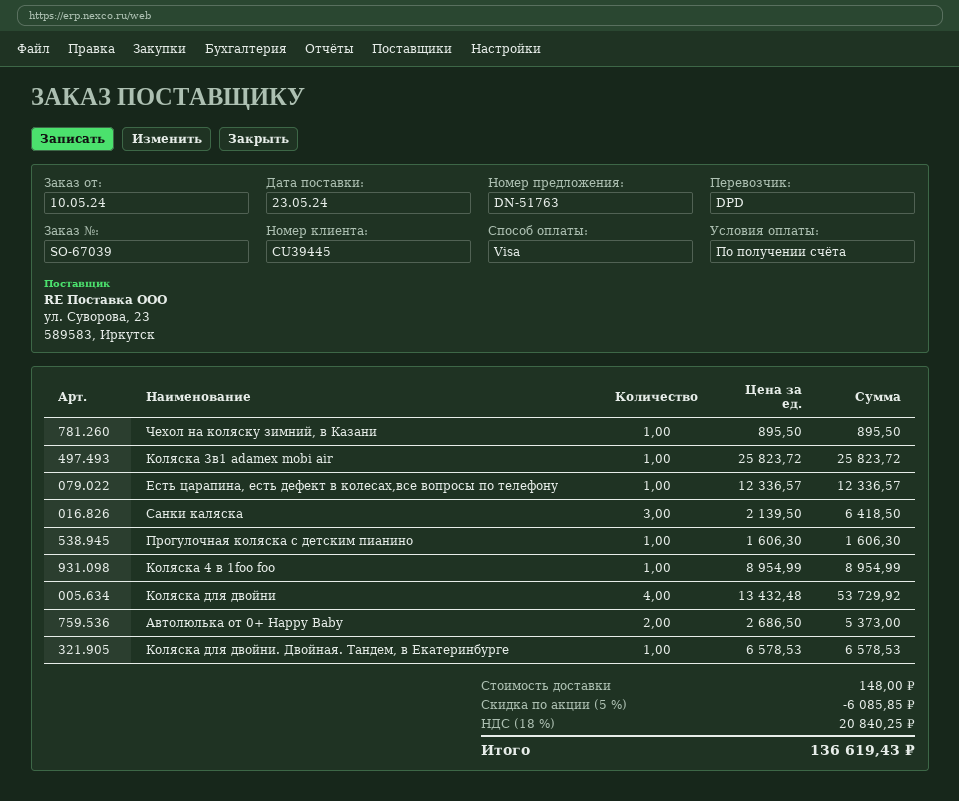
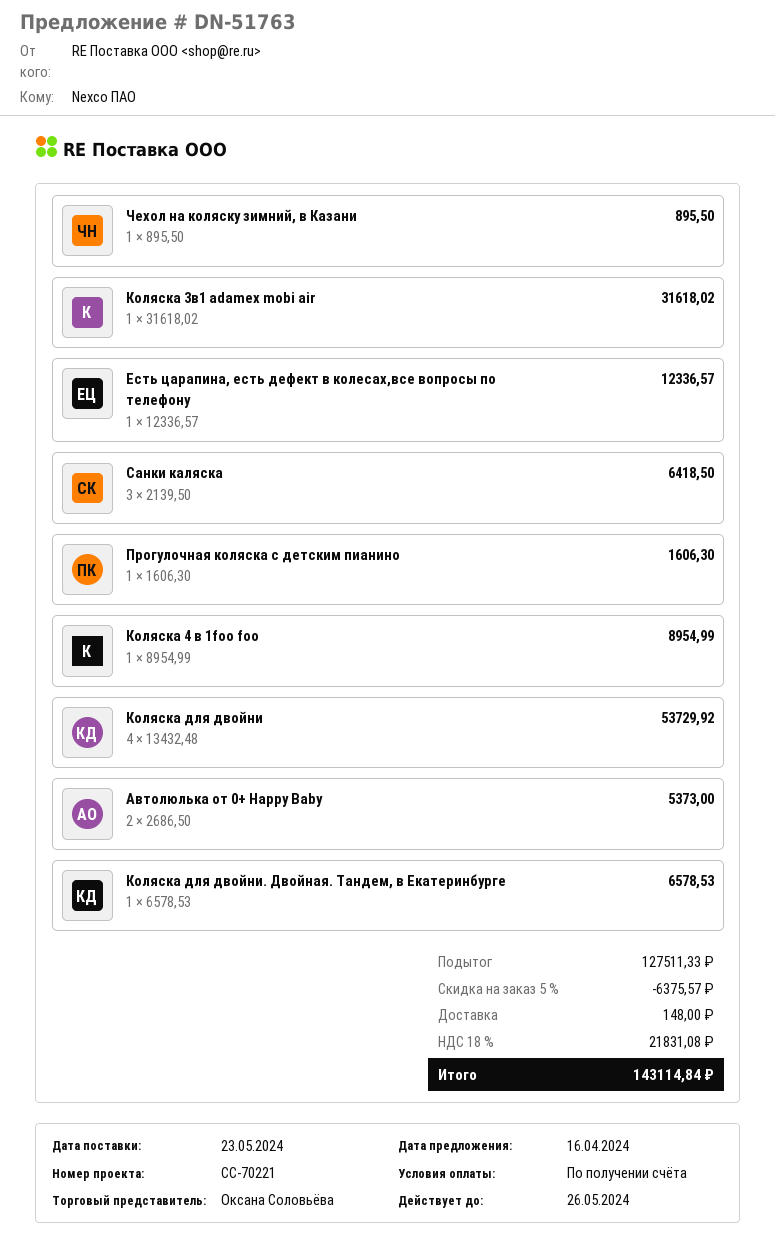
Коляска 3в1 adamex mobi air: 1 x 25823.72 = 25823.72 -> 1 x 31618.02 = 31618.02
discount: 5% = 6085.85 -> 5% = 6375.57
tax: 18% = 20840.25 -> 18% = 21831.08
total: 136619.43 -> 143114.84

